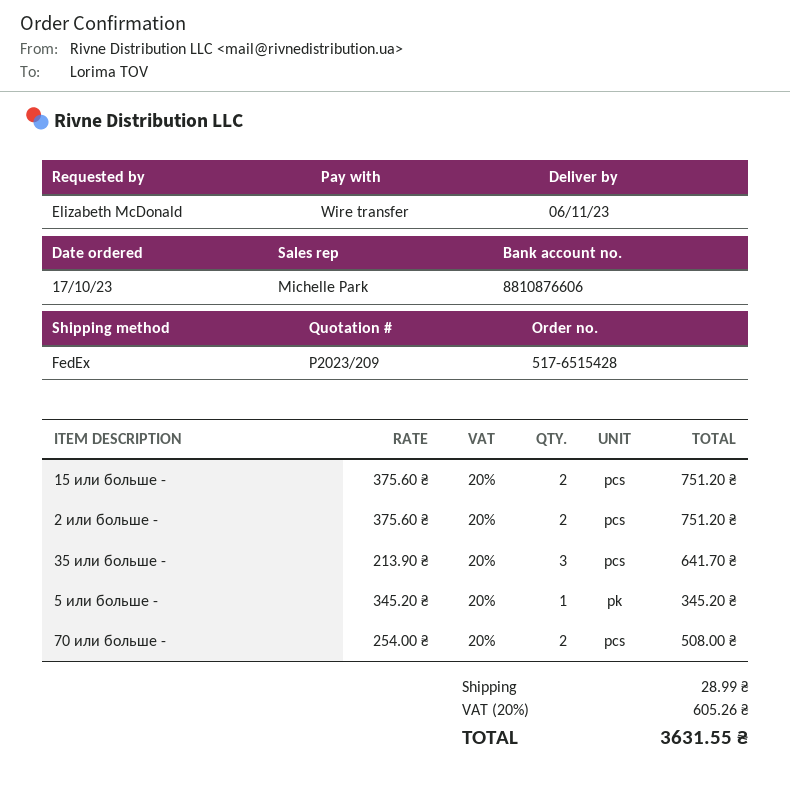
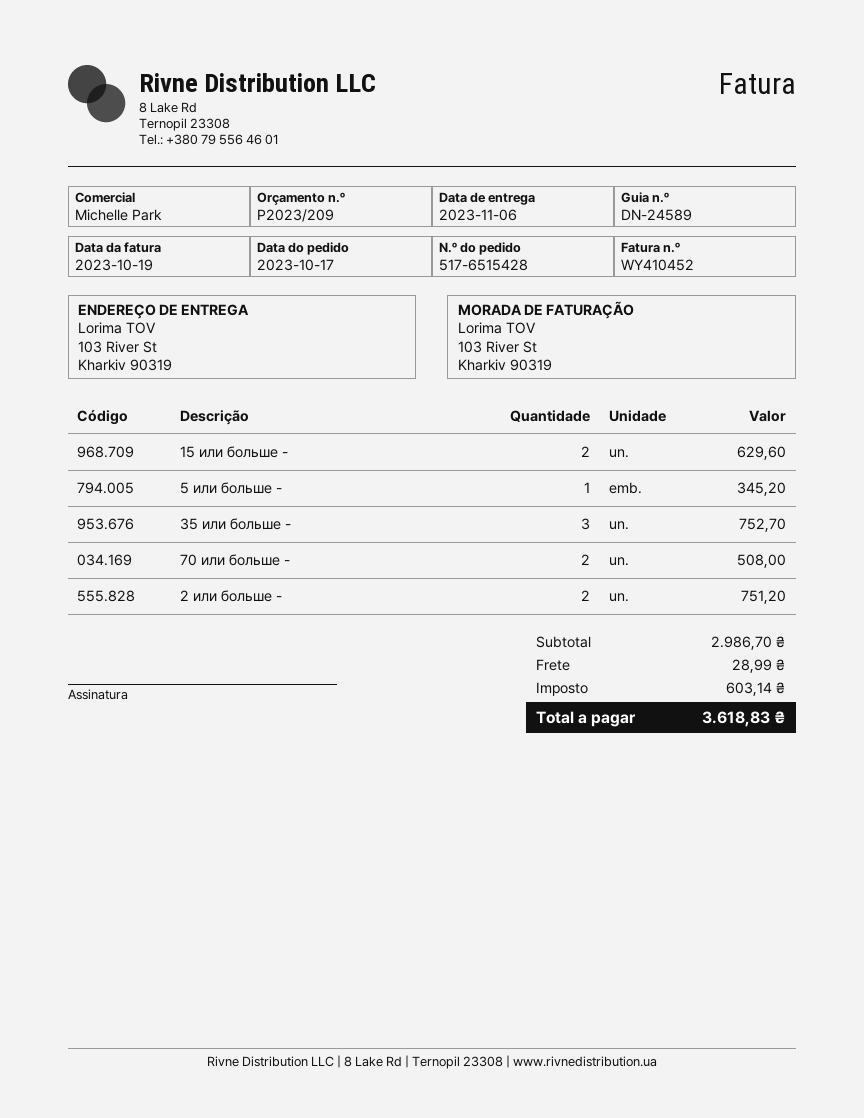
15 или больше -: 2 for 751.20 -> 2 for 629.60
35 или больше -: 3 for 641.70 -> 3 for 752.70
tax: 605.26 -> 603.14
total: 3631.55 -> 3618.83

